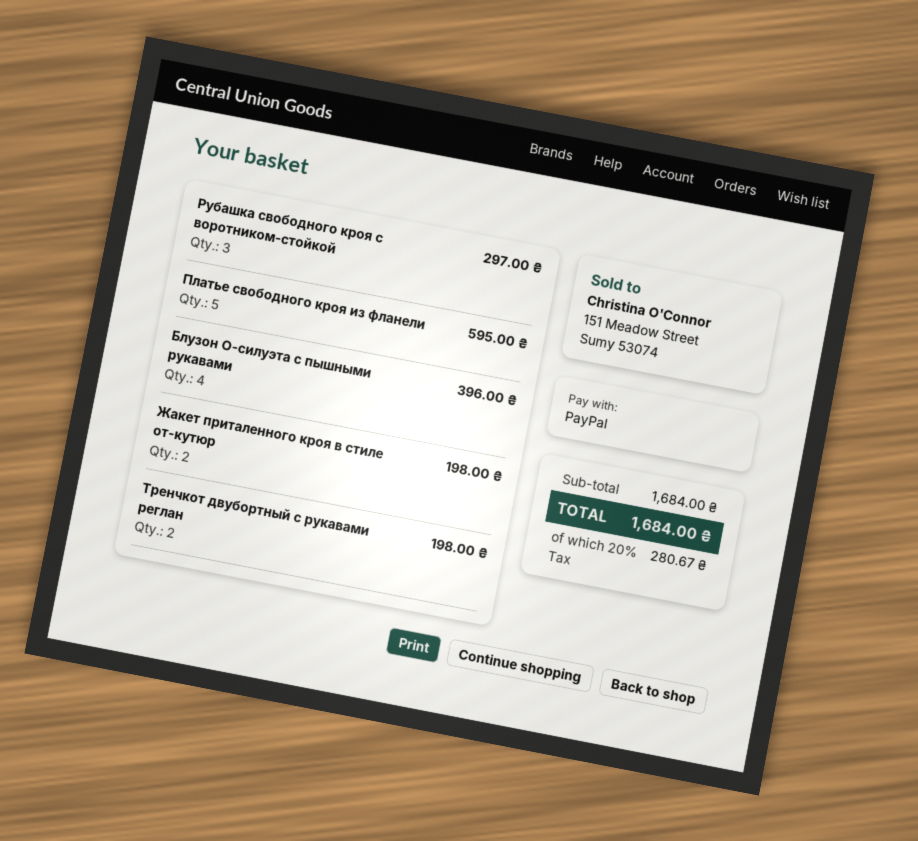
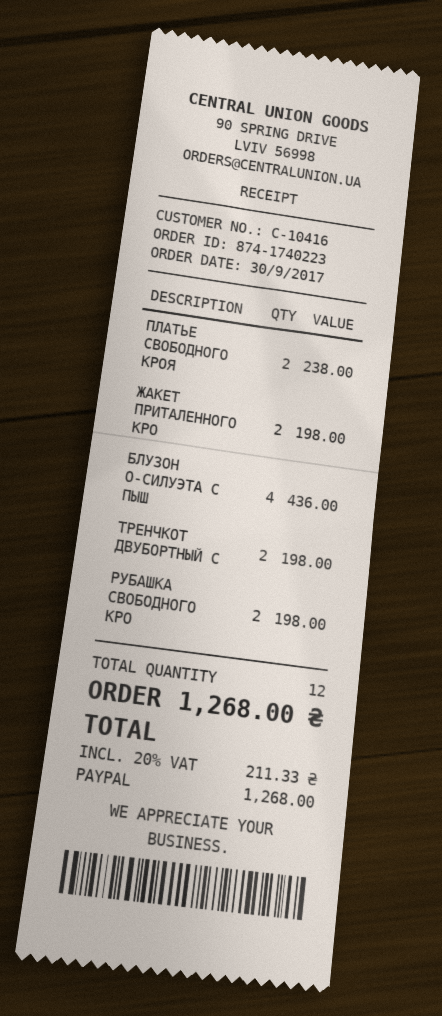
Рубашка свободного кроя с воротником-стойкой: 3 for 297.00 -> 2 for 198.00
Платье свободного кроя из фланели: 5 for 595.00 -> 2 for 238.00
Блузон О-силуэта с пышными рукавами: 4 for 396.00 -> 4 for 436.00
tax: 20% = 280.67 -> 20% = 211.33
total: 1684.00 -> 1268.00

